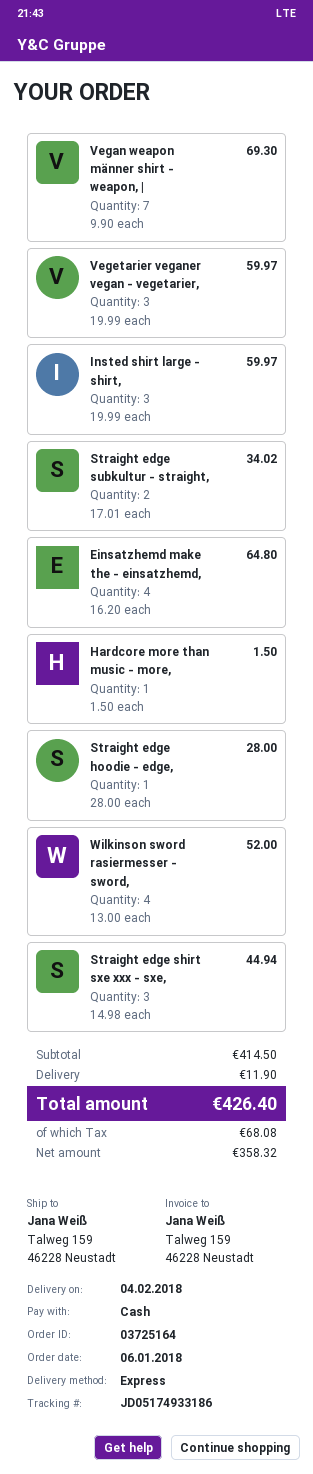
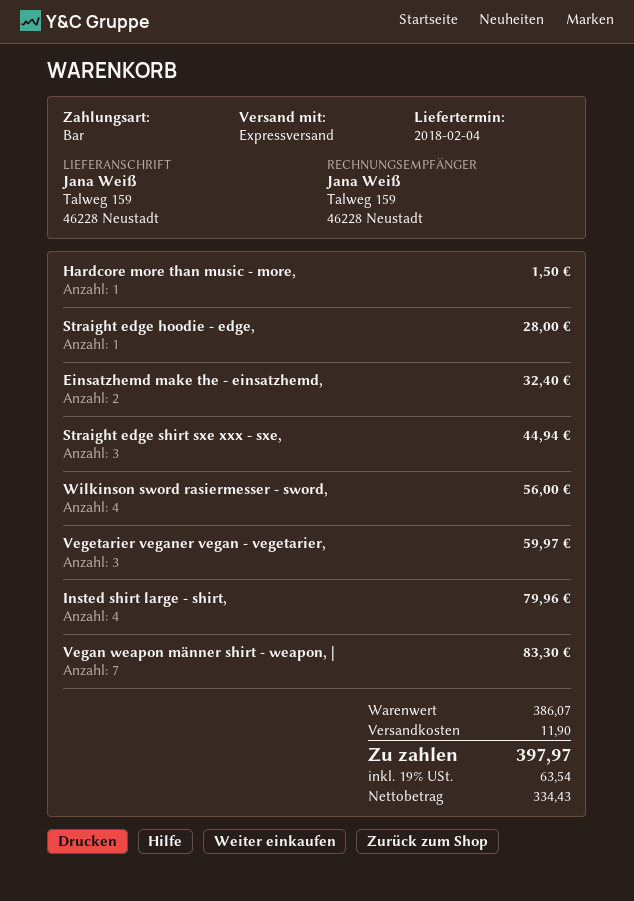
Vegan weapon männer shirt - weapon, |: 7 for 69.30 -> 7 for 83.30
Insted shirt large - shirt,: 3 for 59.97 -> 4 for 79.96
Straight edge subkultur - straight,: 2 for 34.02 -> none
Einsatzhemd make the - einsatzhemd,: 4 for 64.80 -> 2 for 32.40
Wilkinson sword rasiermesser - sword,: 4 for 52.00 -> 4 for 56.00
subtotal: 414.50 -> 386.07
net: 358.32 -> 334.43
tax: 68.08 -> 63.54
total: 426.40 -> 397.97

